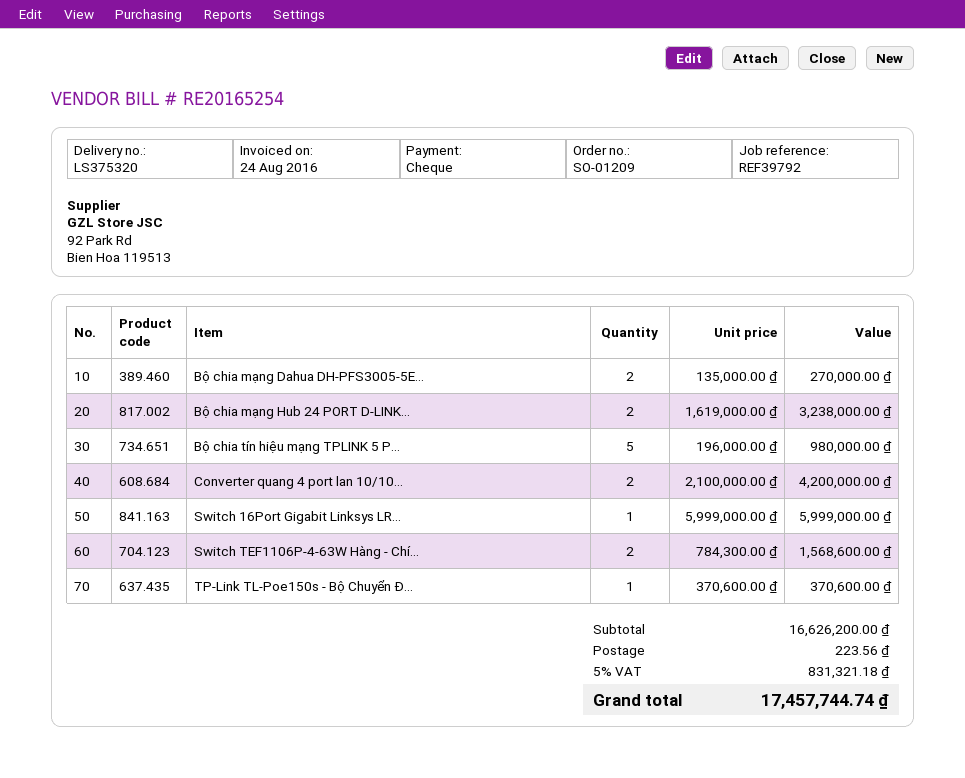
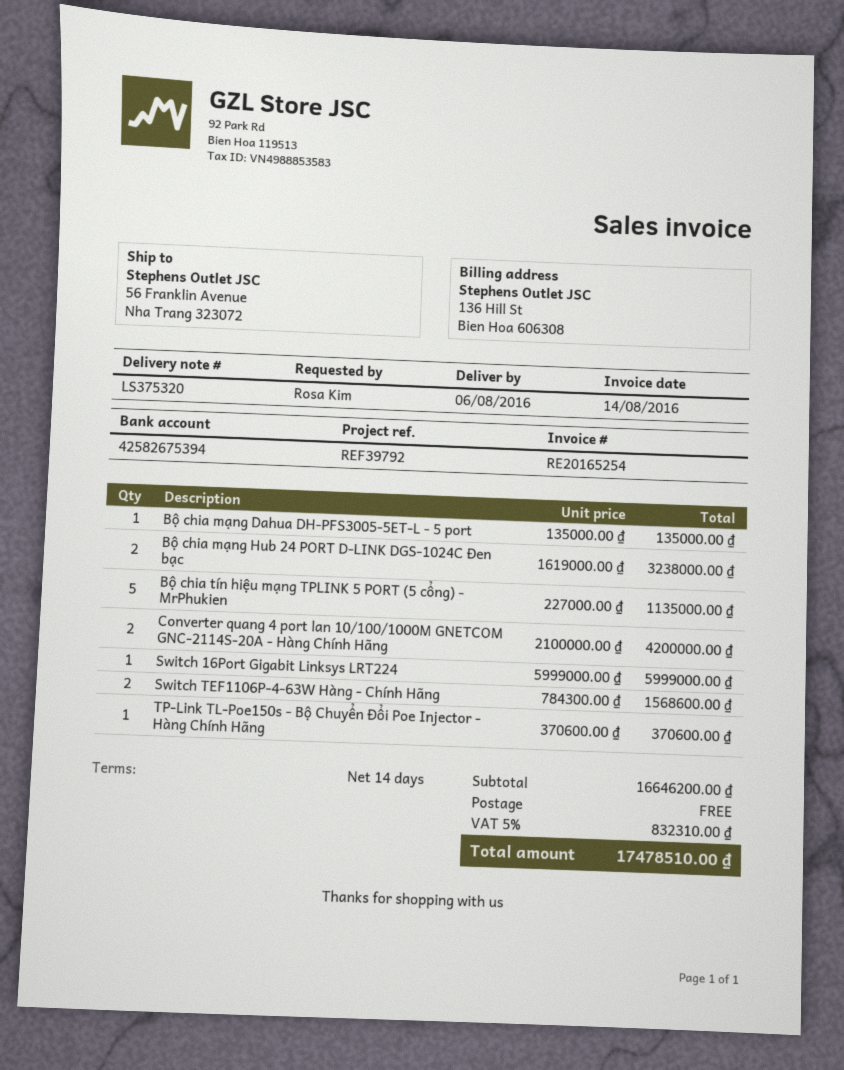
invoice date: 2016-08-24 -> 2016-08-14
Bộ chia mạng Dahua DH-PFS3005-5E...: 2 x 135000.00 = 270000.00 -> 1 x 135000.00 = 135000.00
Bộ chia tín hiệu mạng TPLINK 5 P...: 5 x 196000.00 = 980000.00 -> 5 x 227000.00 = 1135000.00
subtotal: 16626200.00 -> 16646200.00
shipping: 223.56 -> 0.00
tax: 5% = 831321.18 -> 5% = 832310.00
total: 17457744.74 -> 17478510.00

